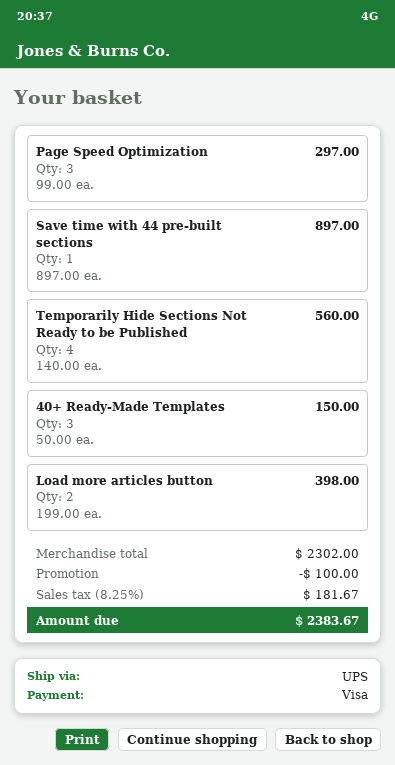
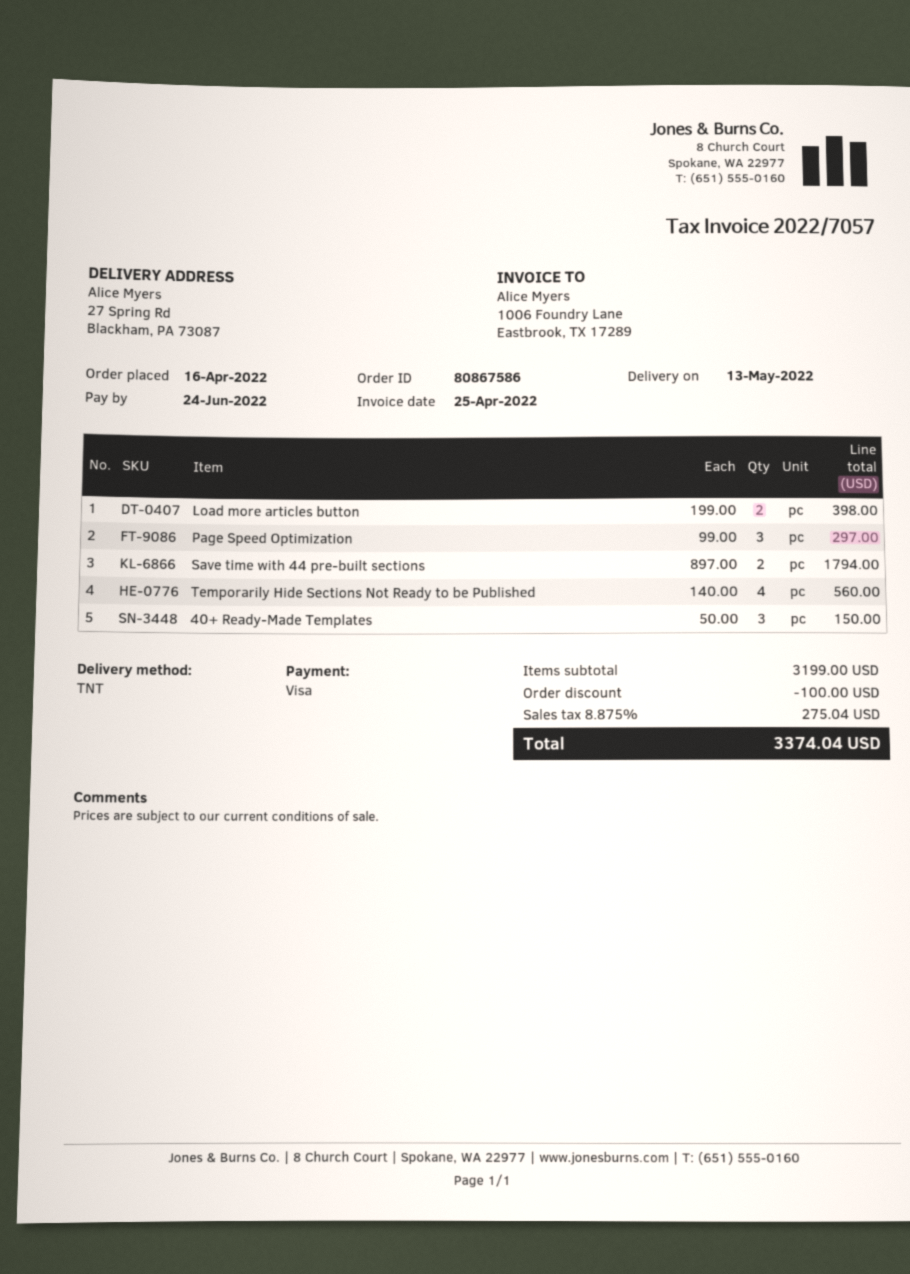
shipping method: UPS -> TNT
Save time with 44 pre-built sections: 1 x 897.00 = 897.00 -> 2 x 897.00 = 1794.00
subtotal: 2302.00 -> 3199.00
tax: 8.25% = 181.67 -> 8.875% = 275.04
total: 2383.67 -> 3374.04

